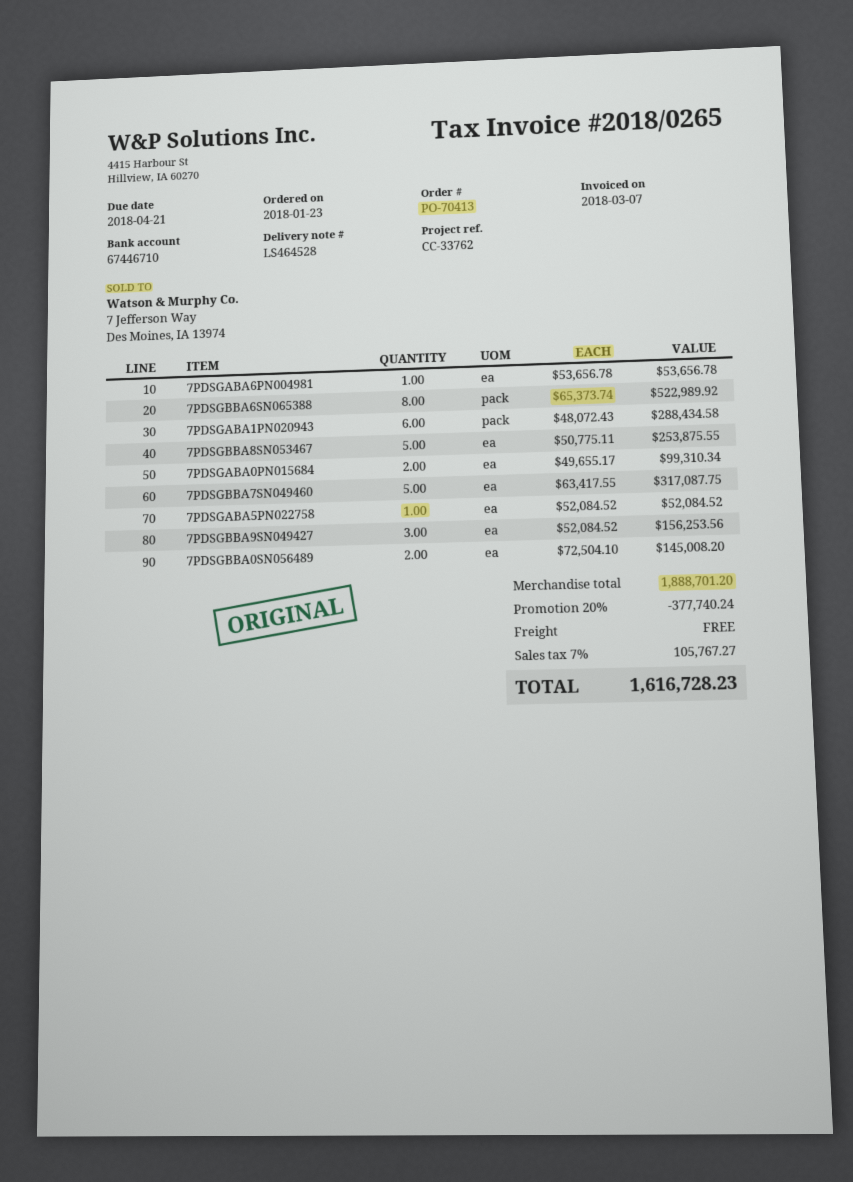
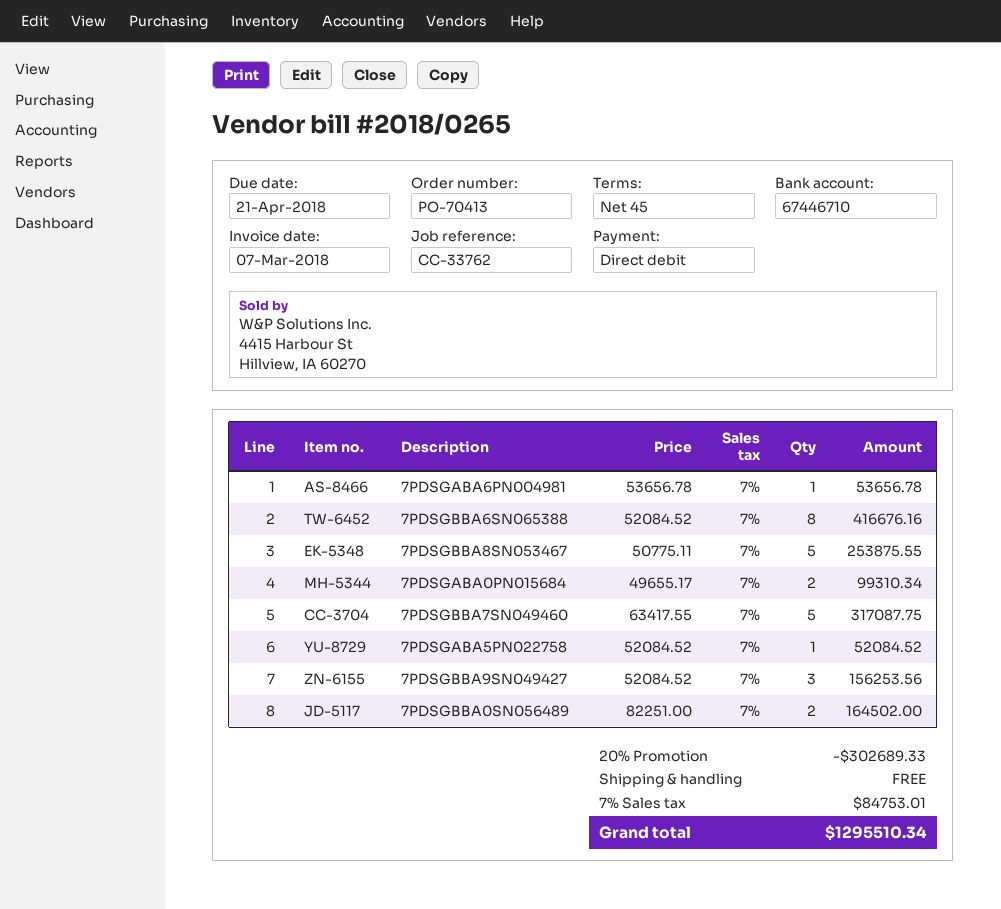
7PDSGBBA6SN065388: 8 x 65373.74 = 522989.92 -> 8 x 52084.52 = 416676.16
7PDSGABA1PN020943: 6 x 48072.43 = 288434.58 -> none
7PDSGBBA0SN056489: 2 x 72504.10 = 145008.20 -> 2 x 82251.00 = 164502.00
discount: 20% = 377740.24 -> 20% = 302689.33
tax: 7% = 105767.27 -> 7% = 84753.01
total: 1616728.23 -> 1295510.34

